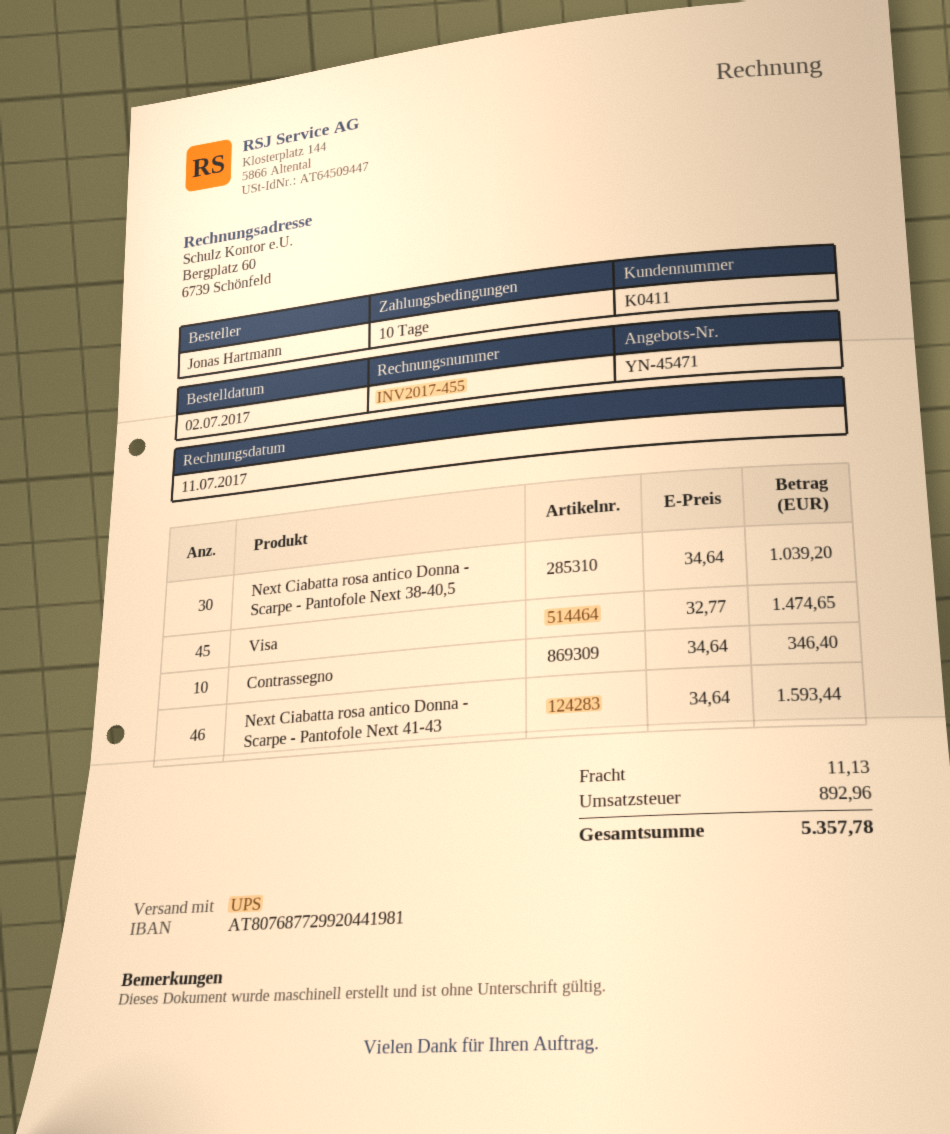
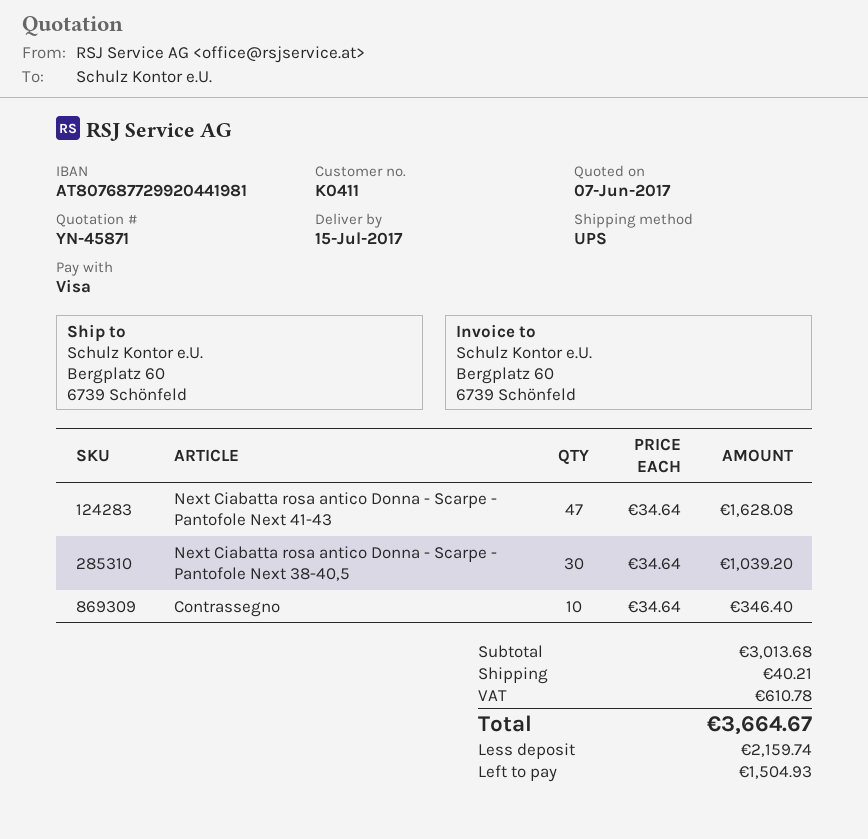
quote number: YN-45471 -> YN-45871
Visa: 45 x 32.77 = 1474.65 -> none
Next Ciabatta rosa antico Donna - Scarpe - Pantofole Next 41-43: 46 x 34.64 = 1593.44 -> 47 x 34.64 = 1628.08
shipping: 11.13 -> 40.21
tax: 892.96 -> 610.78
total: 5357.78 -> 3664.67

